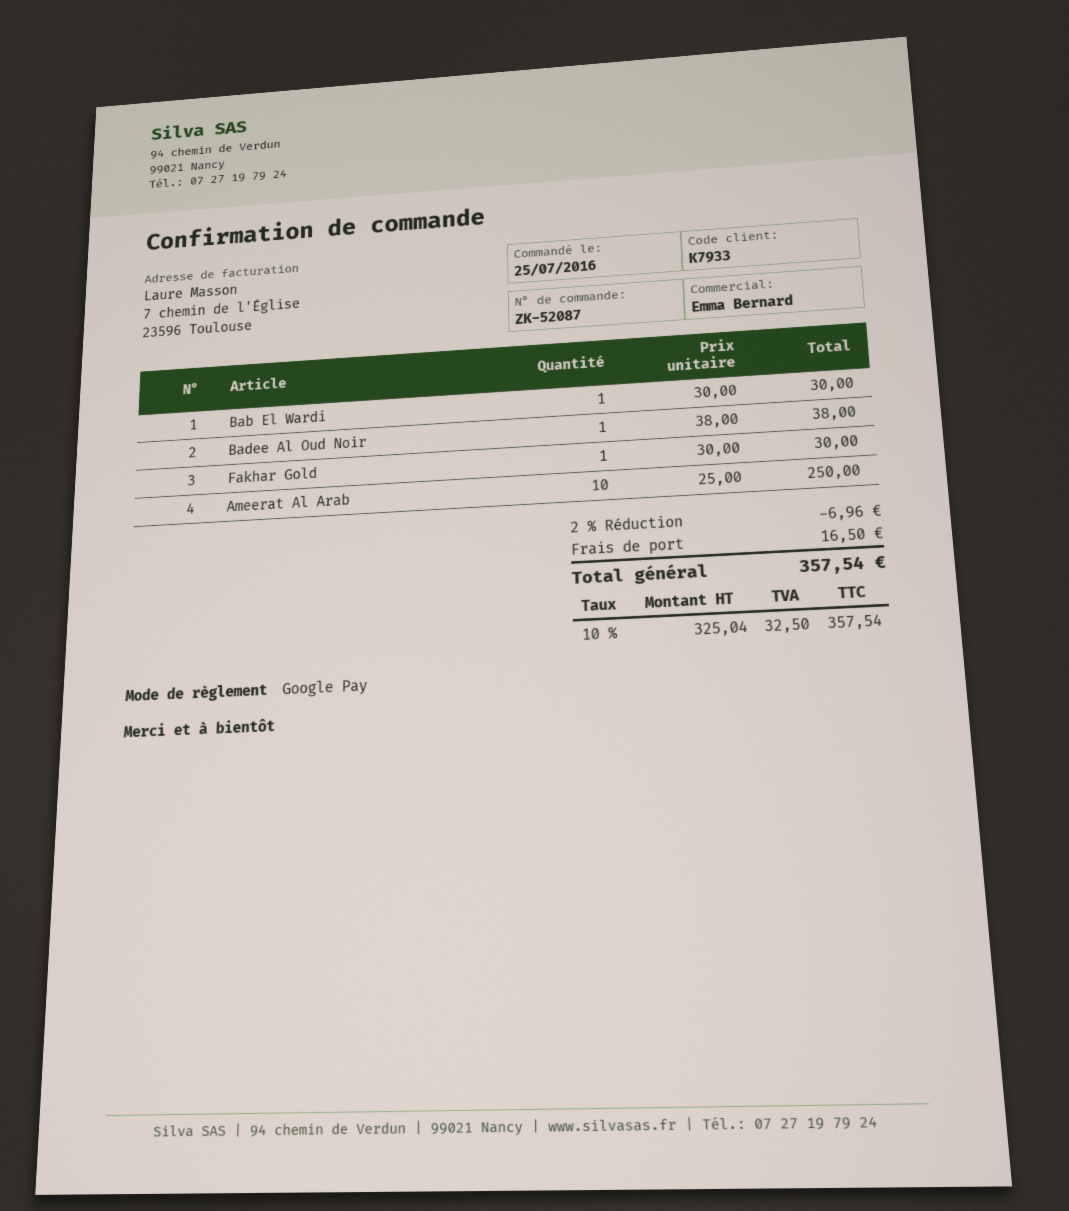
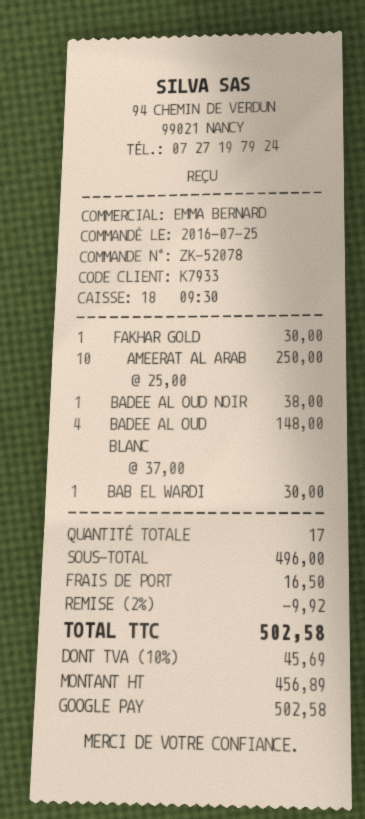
order number: ZK-52087 -> ZK-52078
BADEE AL OUD BLANC: none -> 4 x 37.00 = 148.00
discount: 2% = 6.96 -> 2% = 9.92
net: 325.04 -> 456.89
tax: 10% = 32.50 -> 10% = 45.69
total: 357.54 -> 502.58

